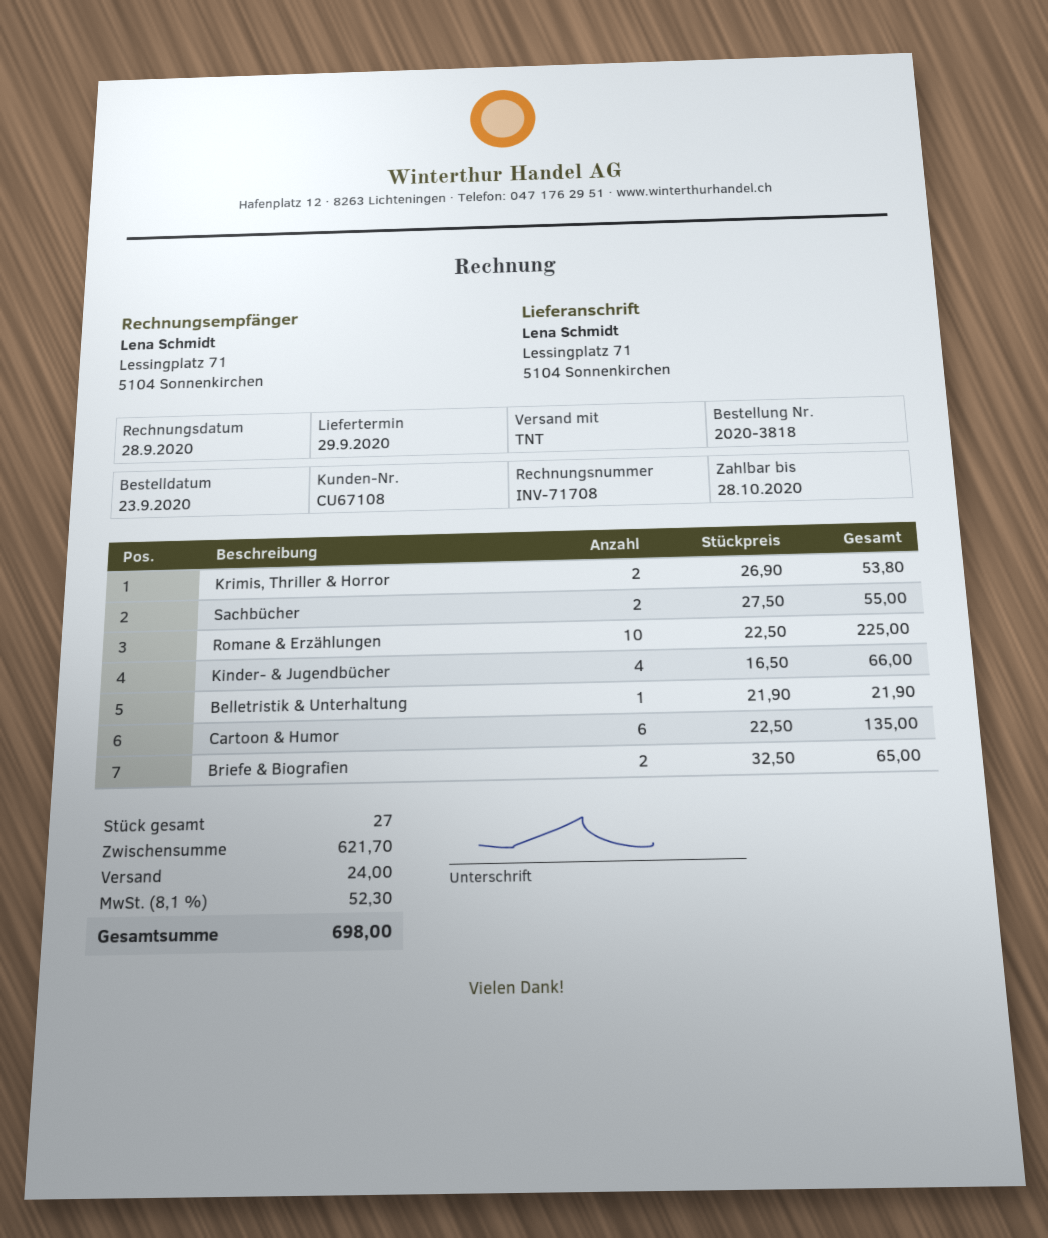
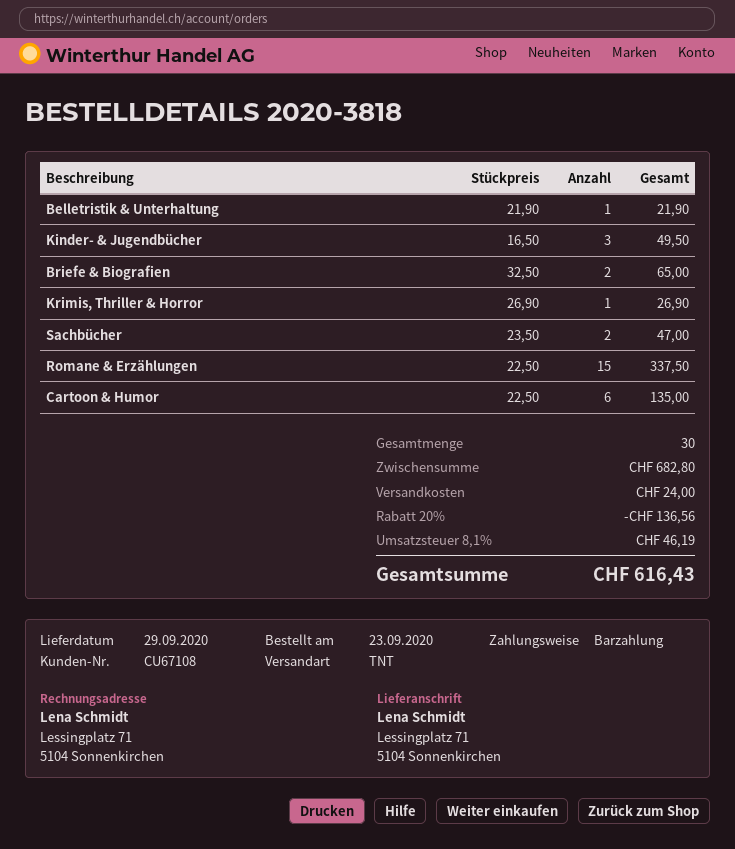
Krimis, Thriller & Horror: 2 x 26.90 = 53.80 -> 1 x 26.90 = 26.90
Sachbücher: 2 x 27.50 = 55.00 -> 2 x 23.50 = 47.00
Romane & Erzählungen: 10 x 22.50 = 225.00 -> 15 x 22.50 = 337.50
Kinder- & Jugendbücher: 4 x 16.50 = 66.00 -> 3 x 16.50 = 49.50
total quantity: 27 -> 30
subtotal: 621.70 -> 682.80
discount: none -> 20% = 136.56
tax: 8.1% = 52.30 -> 8.1% = 46.19
total: 698.00 -> 616.43

